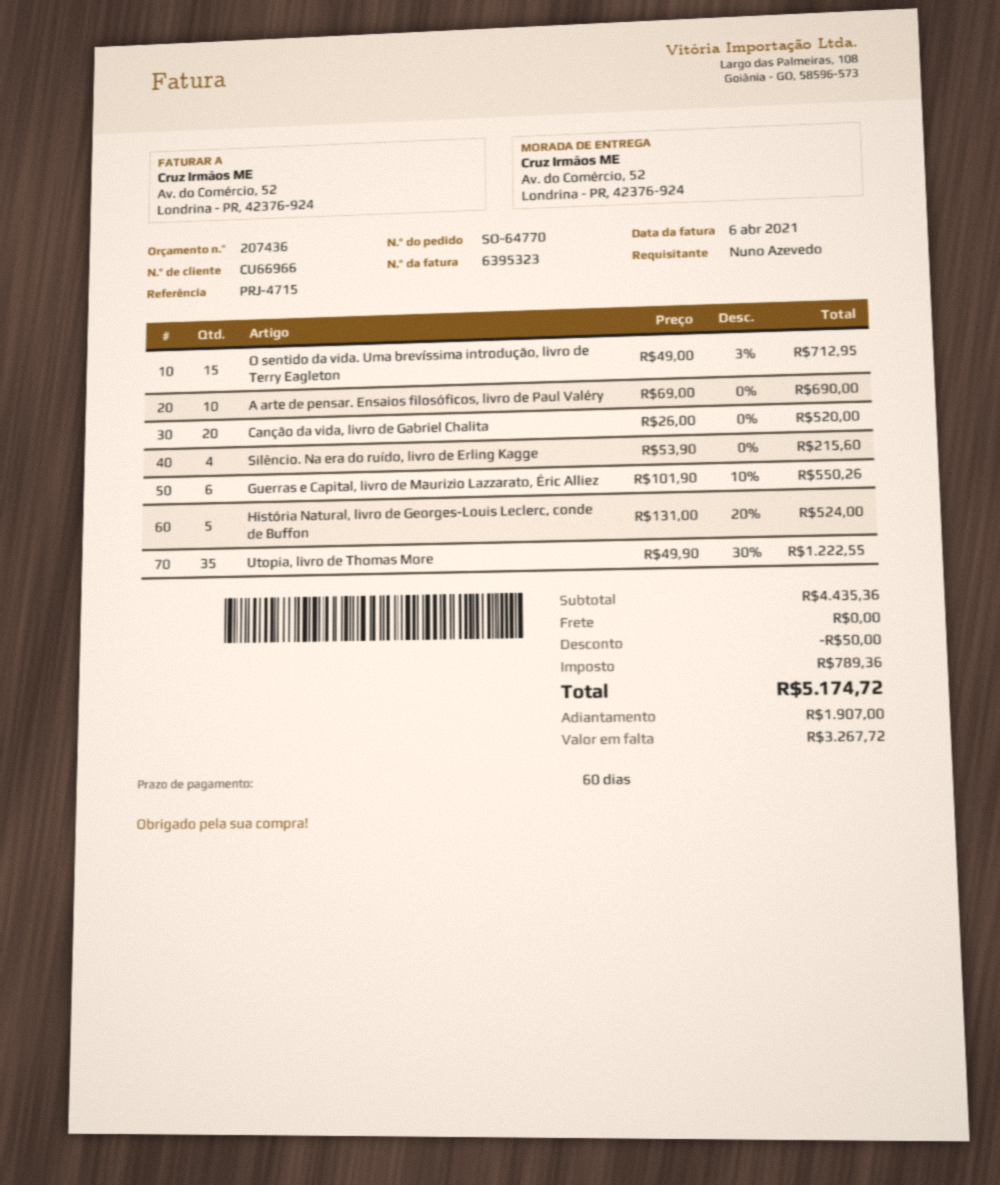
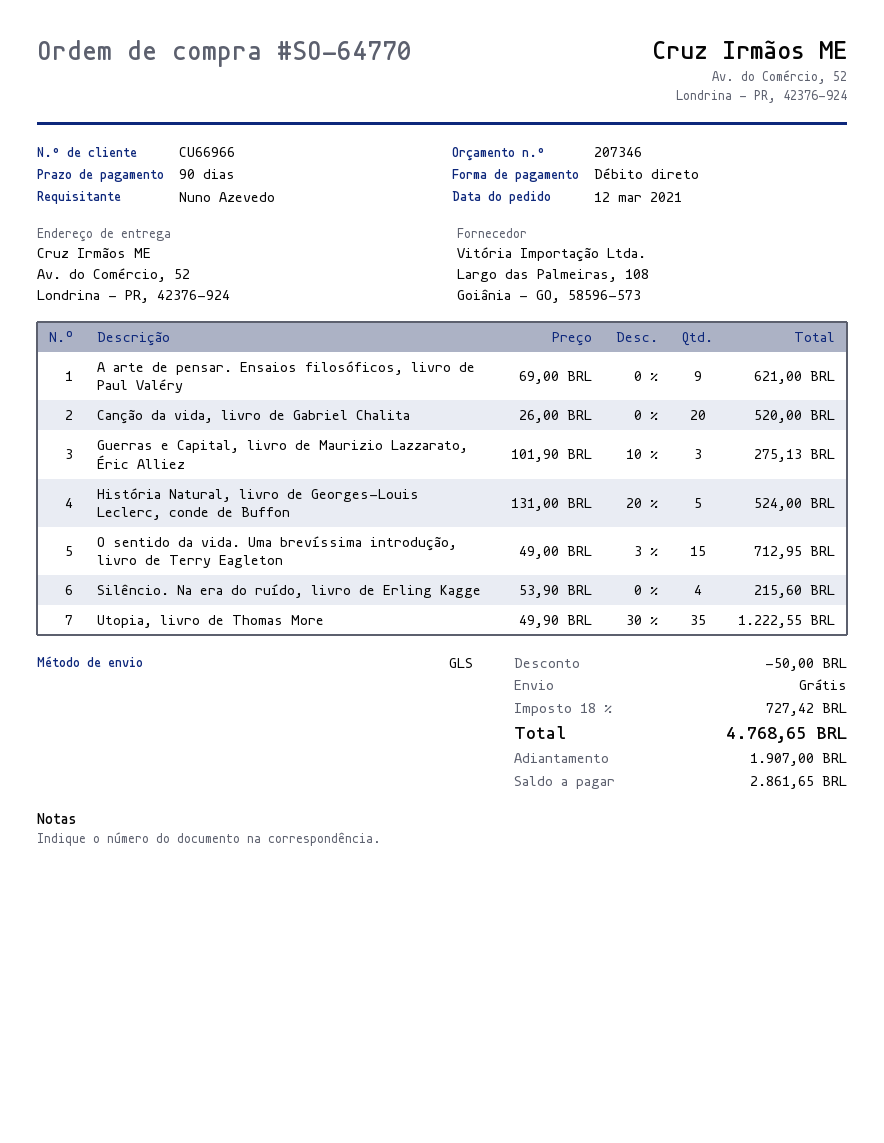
quote number: 207436 -> 207346
payment terms: 60 days -> 90 days
A arte de pensar. Ensaios filosóficos, livro de Paul Valéry: 10 x 69.00 = 690.00 -> 9 x 69.00 = 621.00
Guerras e Capital, livro de Maurizio Lazzarato, Éric Alliez: 6 x 101.90 - 10% = 550.26 -> 3 x 101.90 - 10% = 275.13
tax: 789.36 -> 727.42
total: 5174.72 -> 4768.65
balance: 3267.72 -> 2861.65

